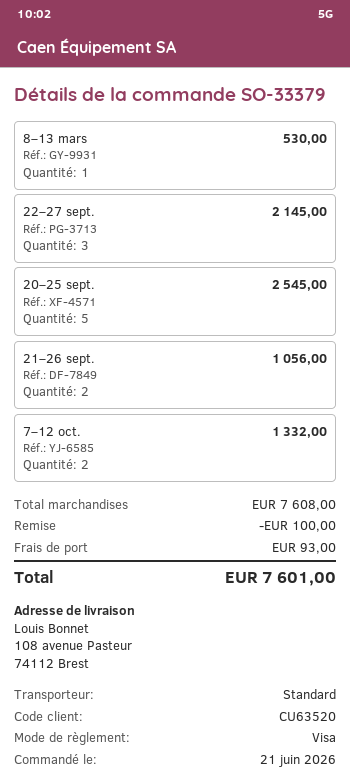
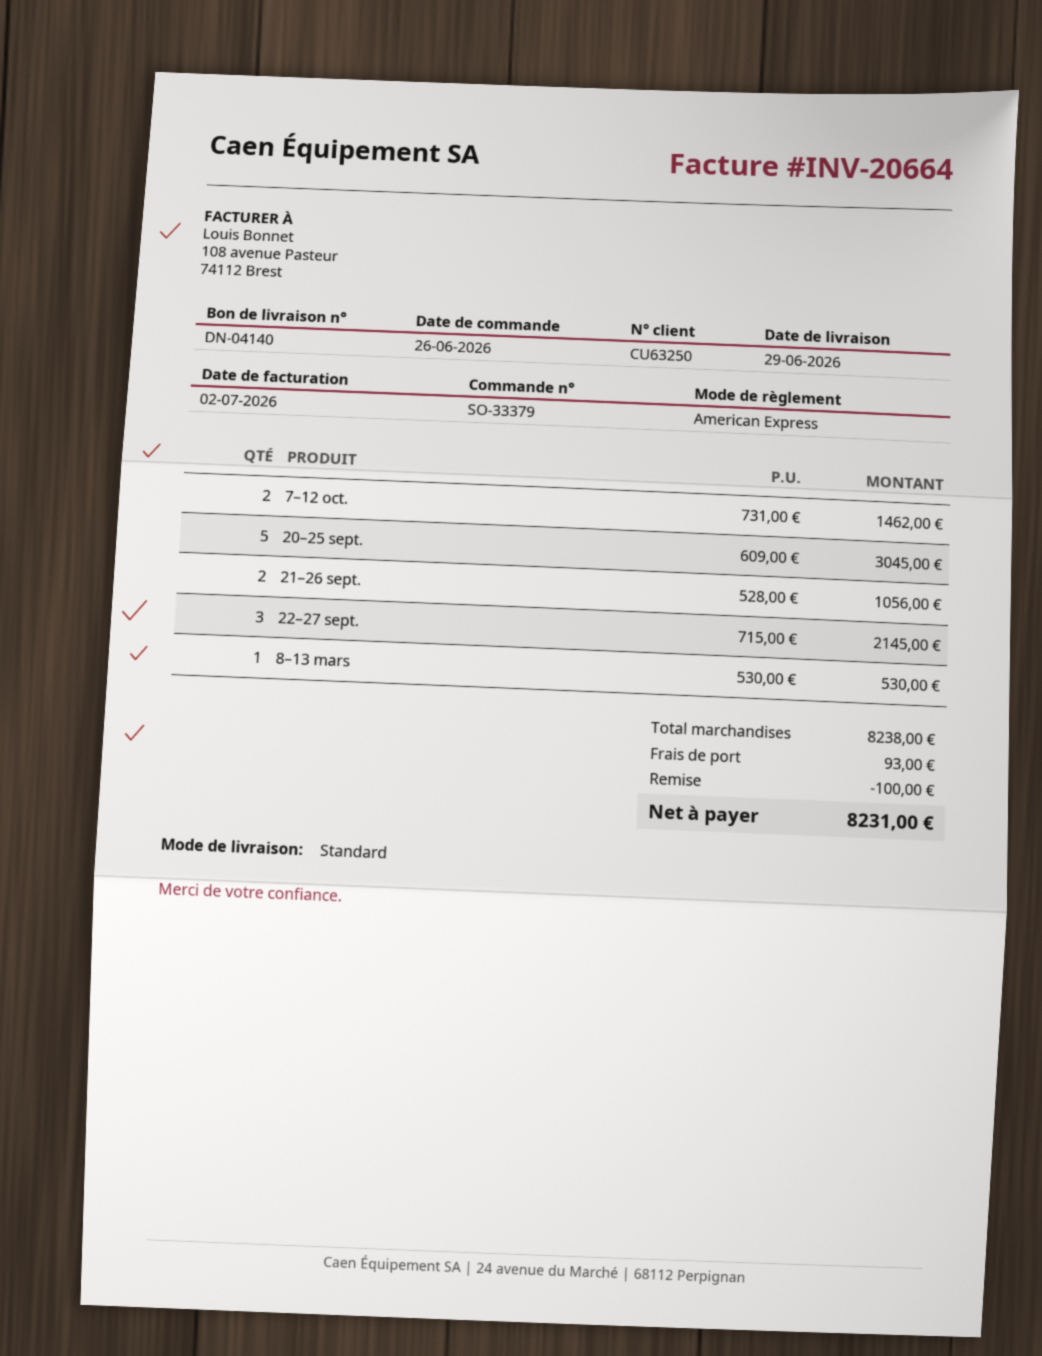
order date: 2026-06-21 -> 2026-06-26
customer number: CU63520 -> CU63250
payment method: Visa -> American Express
20–25 sept.: 5 for 2545.00 -> 5 for 3045.00
7–12 oct.: 2 for 1332.00 -> 2 for 1462.00
subtotal: 7608.00 -> 8238.00
total: 7601.00 -> 8231.00

